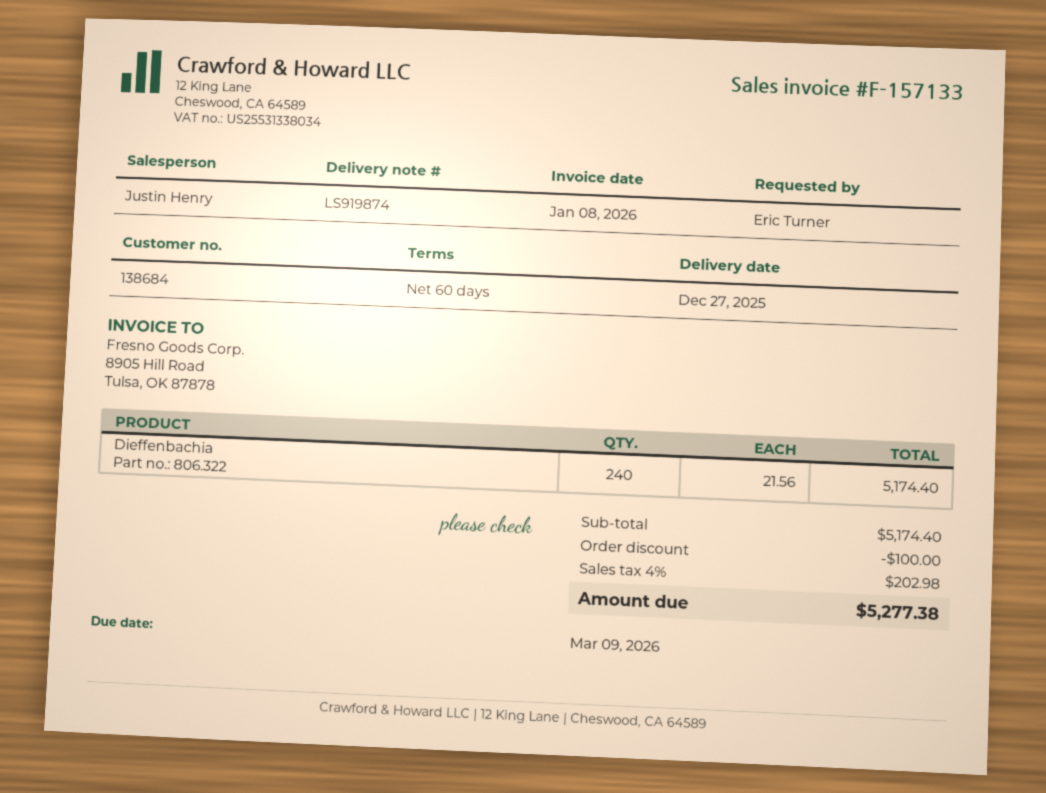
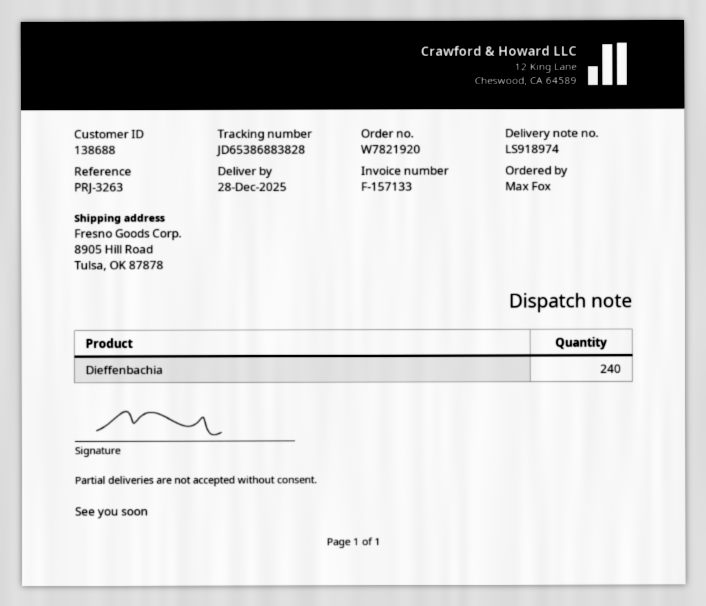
delivery note number: LS919874 -> LS918974
delivery date: 2025-12-27 -> 2025-12-28
customer number: 138684 -> 138688
ordered by: Eric Turner -> Max Fox

